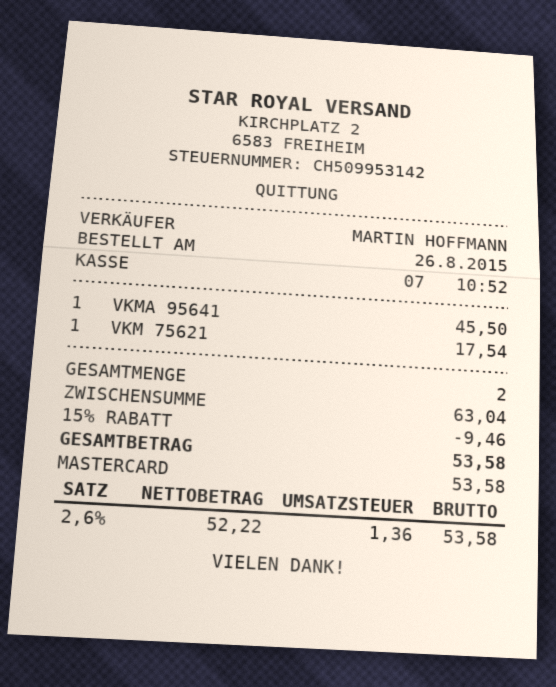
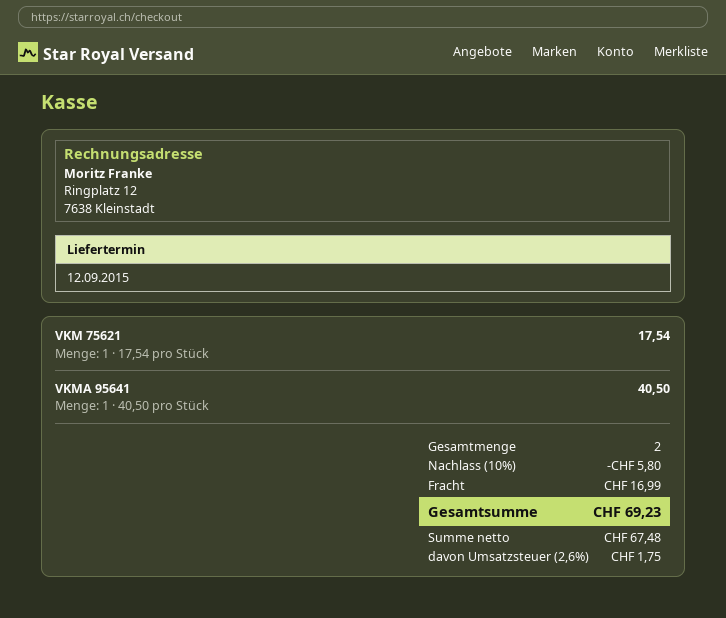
VKMA 95641: 1 x 45.50 = 45.50 -> 1 x 40.50 = 40.50
discount: 15% = 9.46 -> 10% = 5.80
shipping: none -> 16.99
net: 52.22 -> 67.48
tax: 2.6% = 1.36 -> 2.6% = 1.75
total: 53.58 -> 69.23

